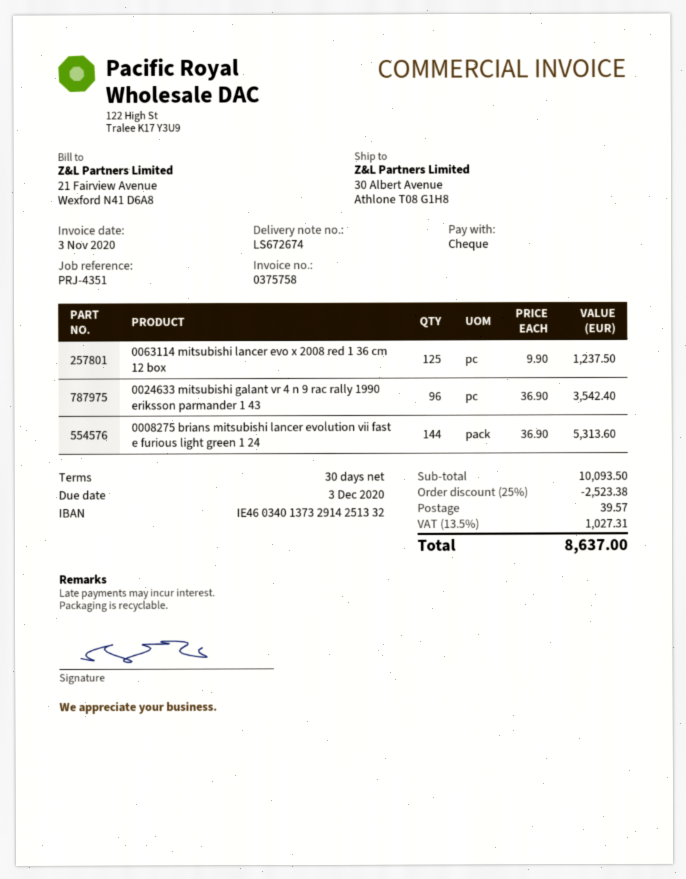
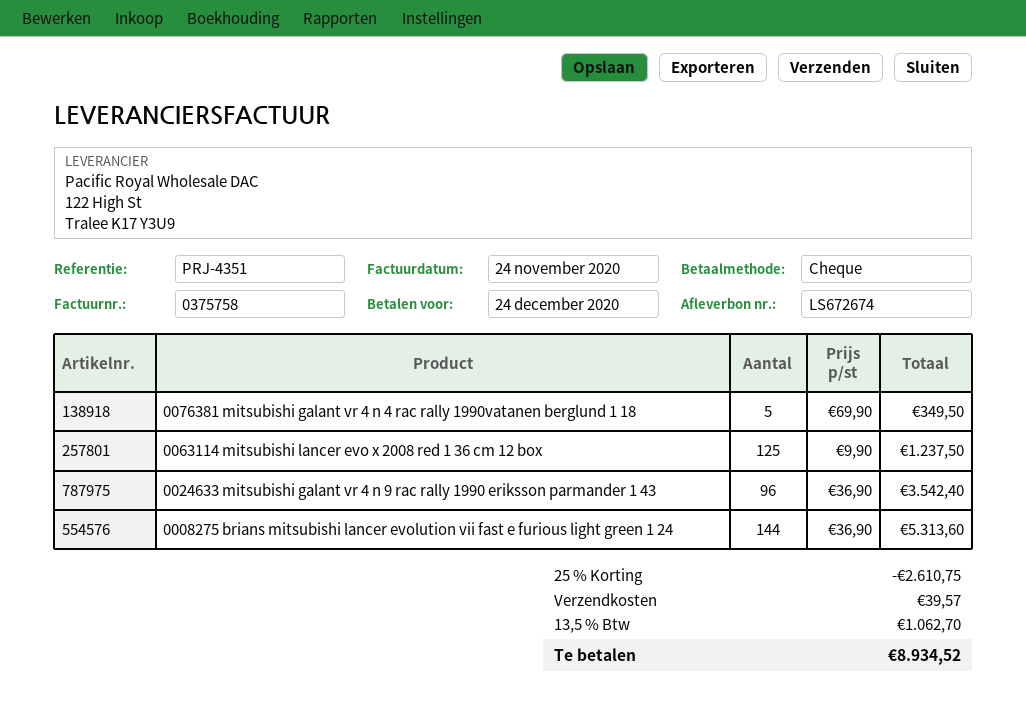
invoice date: 2020-11-03 -> 2020-11-24
due date: 2020-12-03 -> 2020-12-24
0076381 mitsubishi galant vr 4 n 4 rac rally 1990vatanen berglund 1 18: none -> 5 x 69.90 = 349.50
discount: 25% = 2523.38 -> 25% = 2610.75
tax: 13.5% = 1027.31 -> 13.5% = 1062.70
total: 8637.00 -> 8934.52

